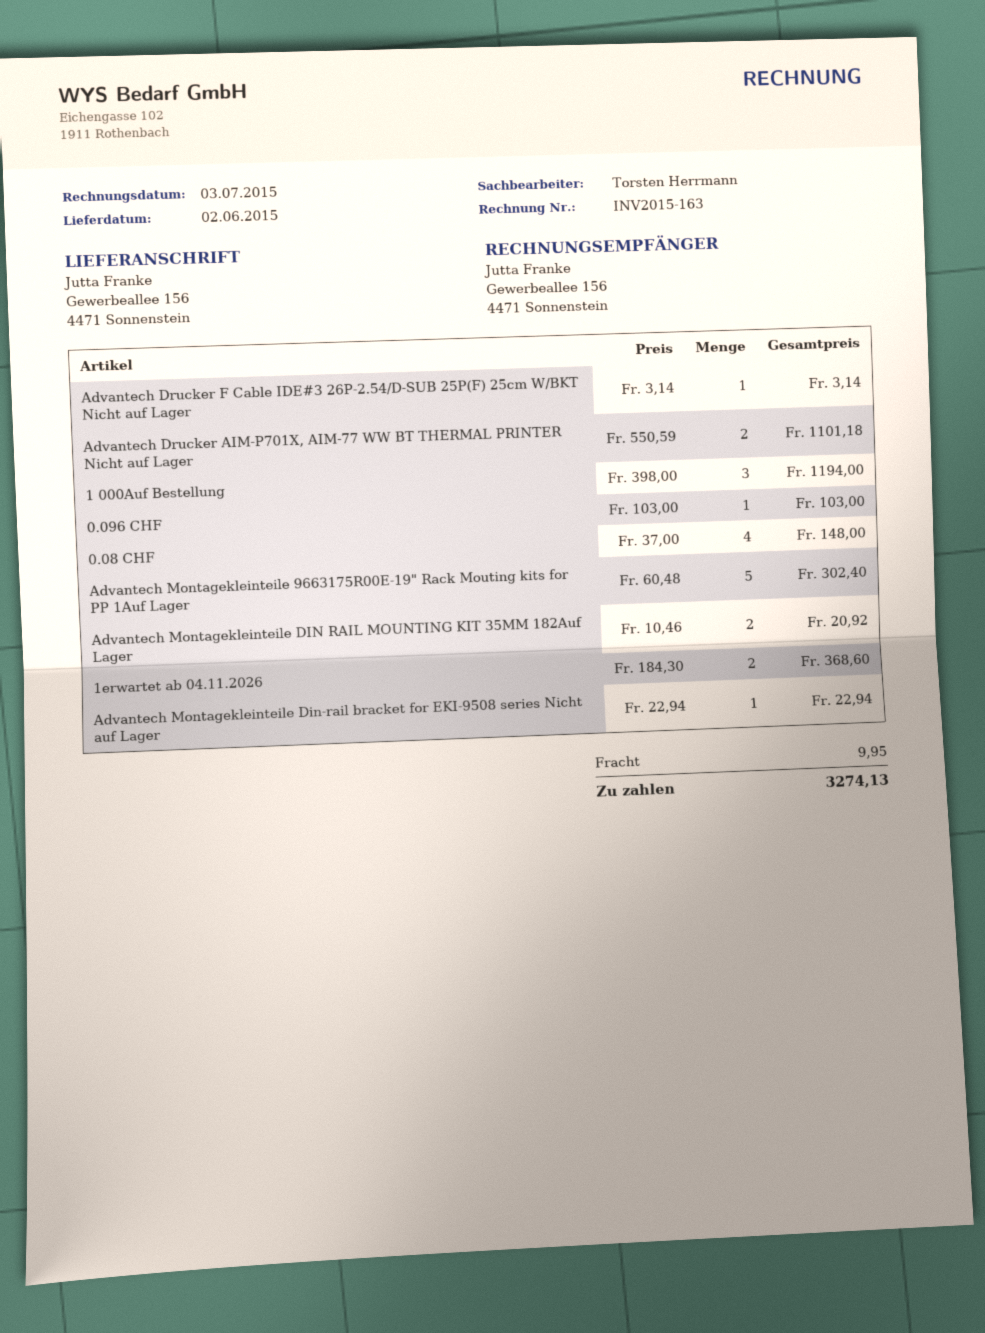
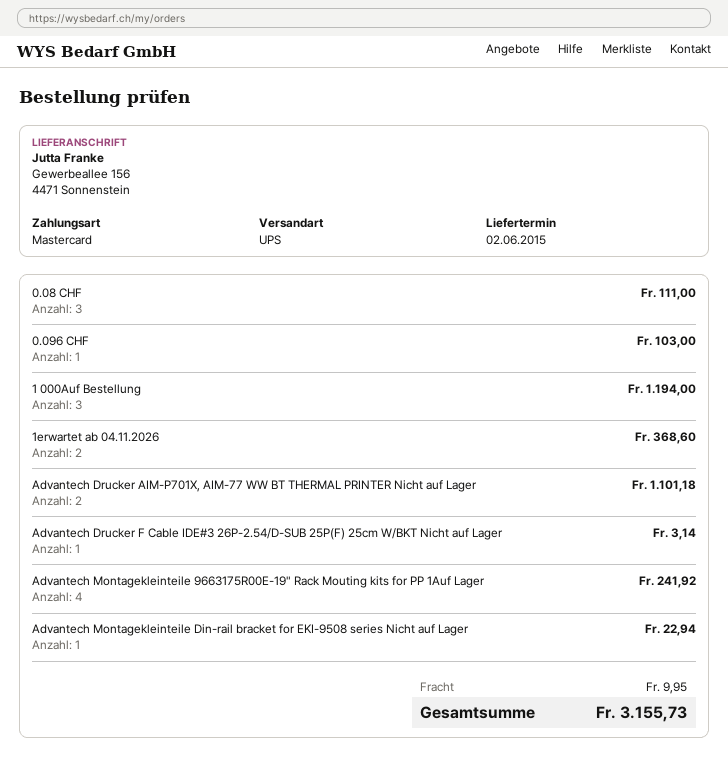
0.08 CHF: 4 for 148.00 -> 3 for 111.00
Advantech Montagekleinteile 9663175R00E-19" Rack Mouting kits for PP 1Auf Lager: 5 for 302.40 -> 4 for 241.92
Advantech Montagekleinteile DIN RAIL MOUNTING KIT 35MM 182Auf Lager: 2 for 20.92 -> none
total: 3274.13 -> 3155.73

